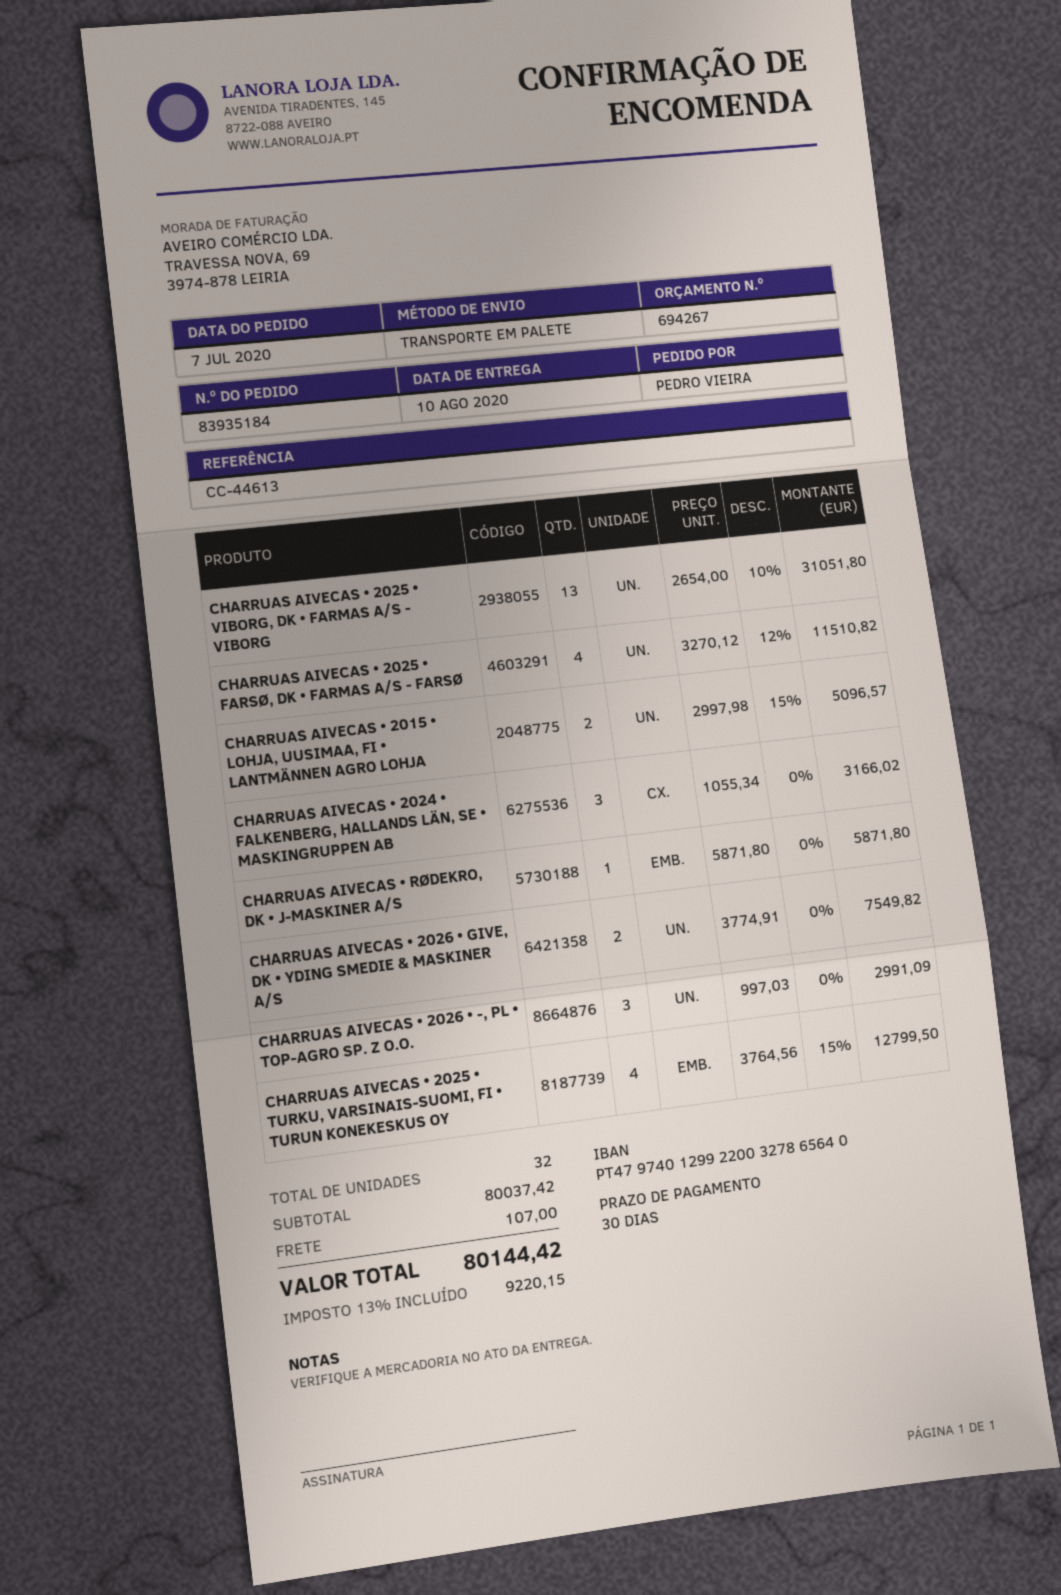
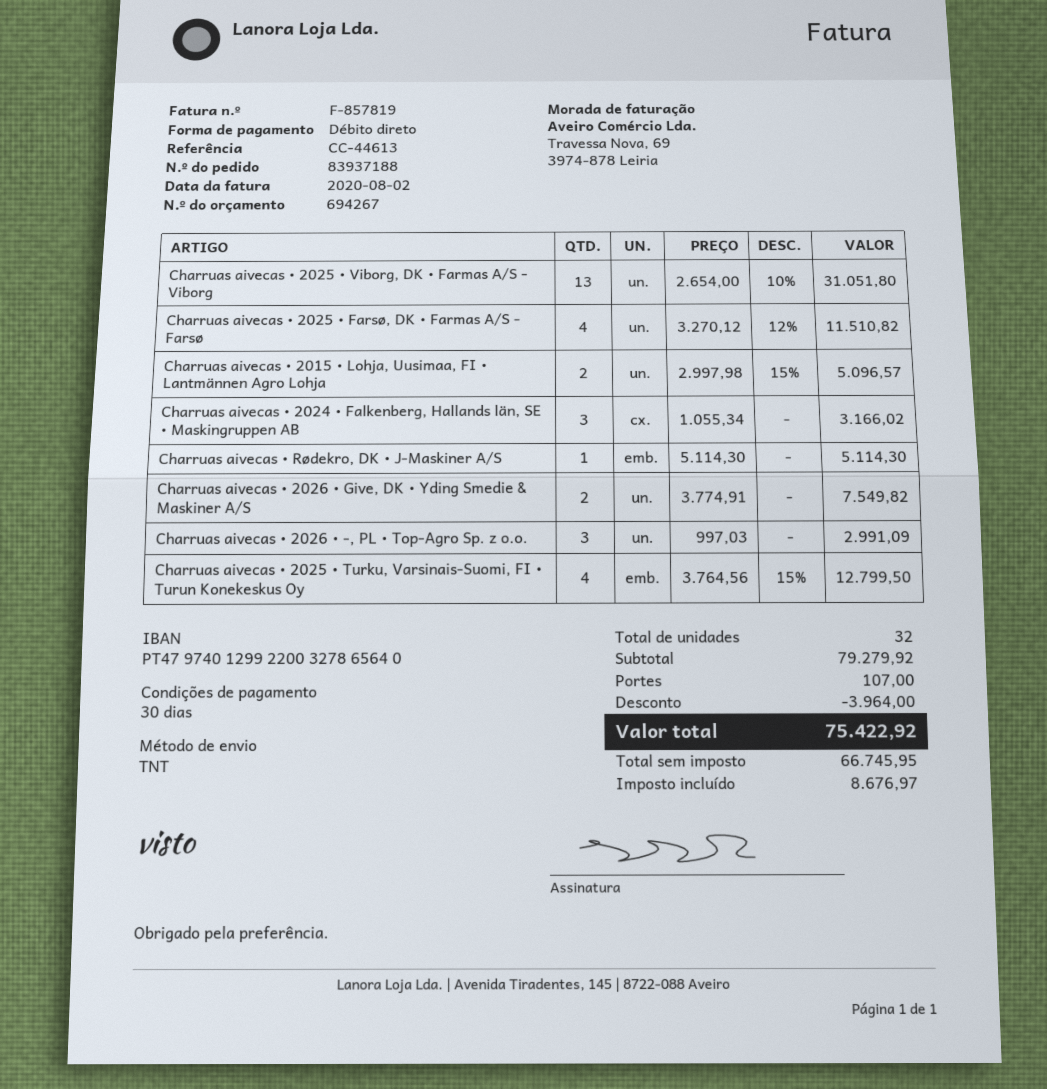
order number: 83935184 -> 83937188
shipping method: pallet freight -> TNT
CHARRUAS AIVECAS • RØDEKRO, DK • J-MASKINER A/S: 1 x 5871.80 = 5871.80 -> 1 x 5114.30 = 5114.30
subtotal: 80037.42 -> 79279.92
discount: none -> 3964.00
tax: 9220.15 -> 8676.97
total: 80144.42 -> 75422.92

